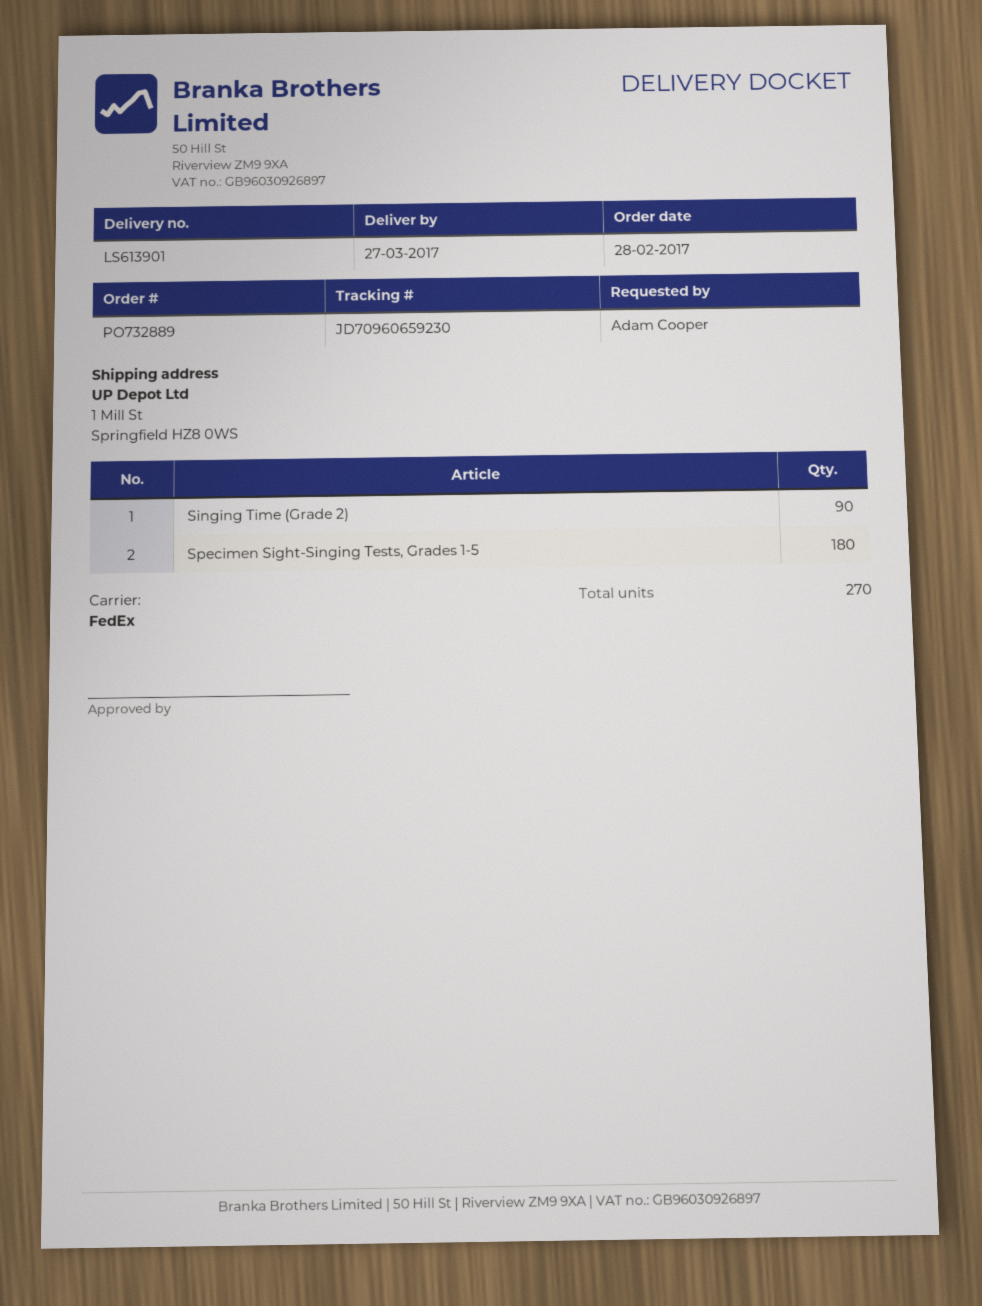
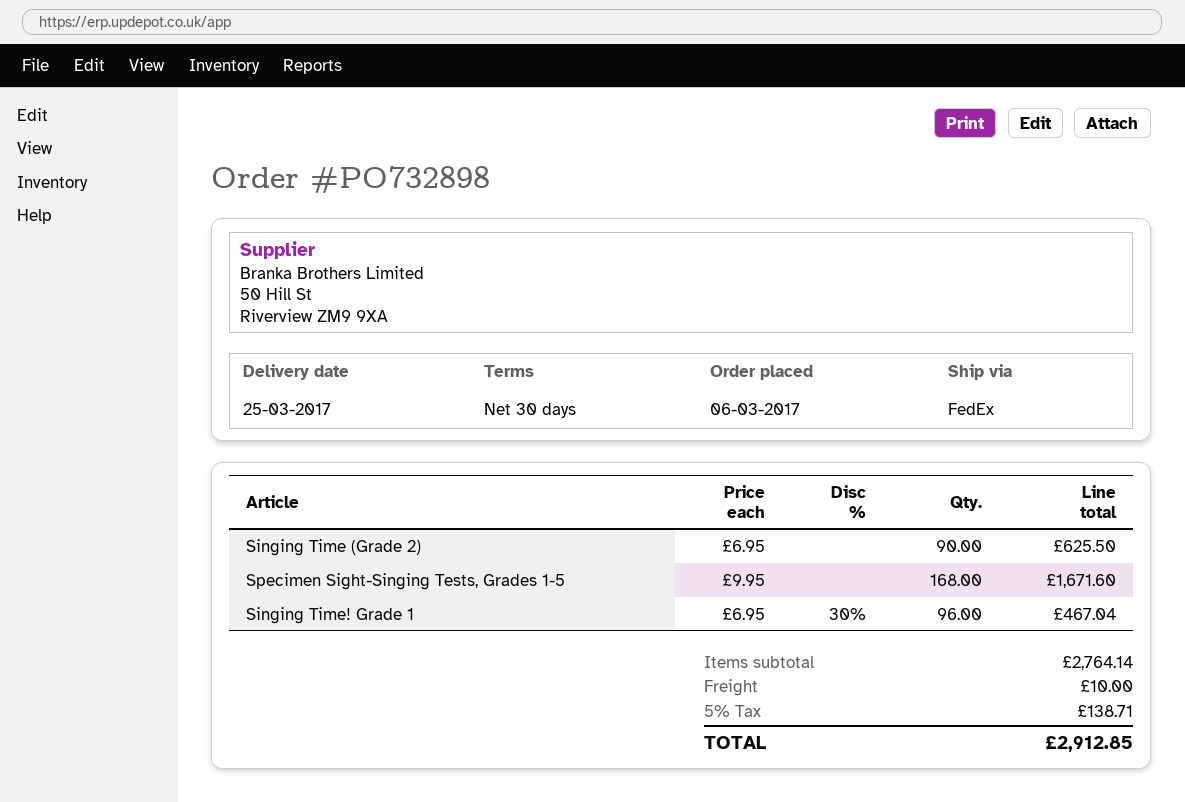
order number: PO732889 -> PO732898
order date: 2017-02-28 -> 2017-03-06
delivery date: 2017-03-27 -> 2017-03-25
Specimen Sight-Singing Tests, Grades 1-5: 180 -> 168
Singing Time! Grade 1: none -> 96

